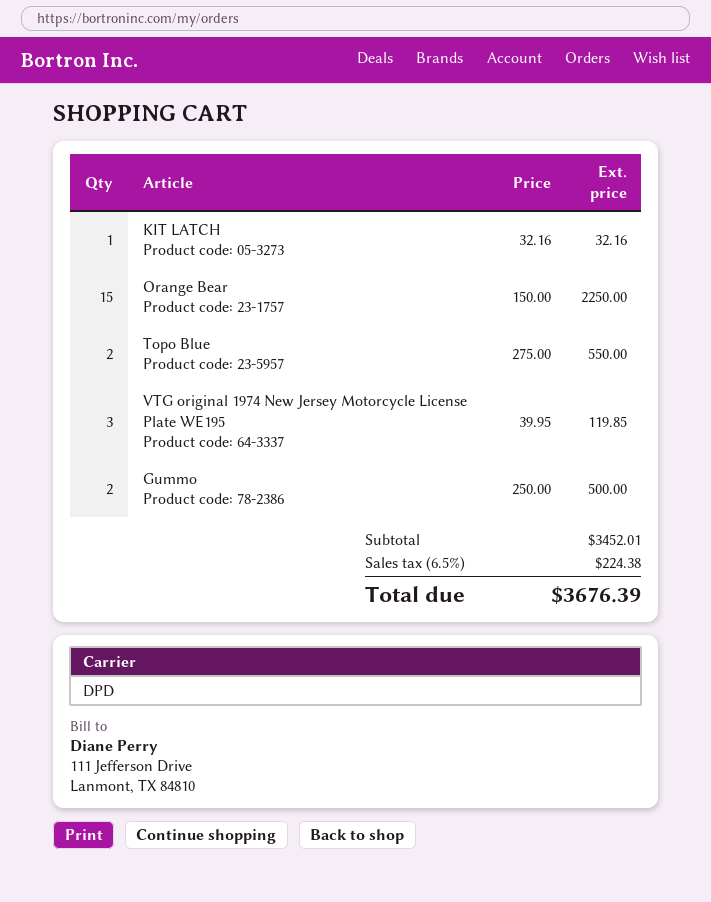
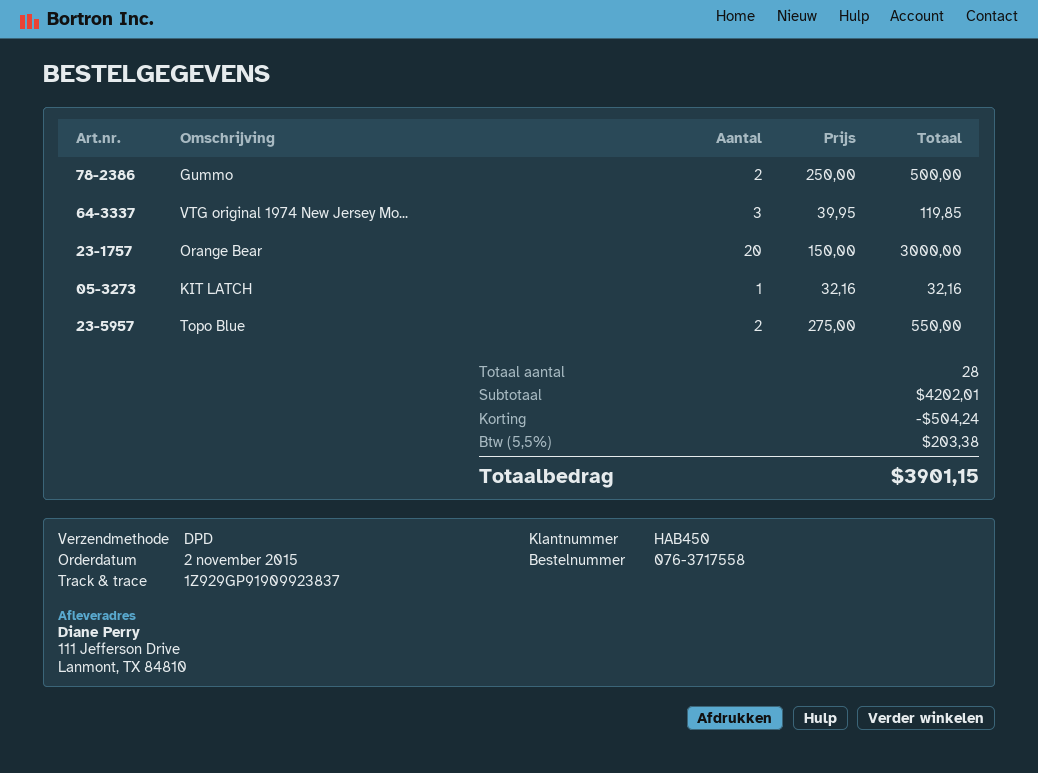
Orange Bear: 15 x 150.00 = 2250.00 -> 20 x 150.00 = 3000.00
subtotal: 3452.01 -> 4202.01
discount: none -> 504.24
tax: 6.5% = 224.38 -> 5.5% = 203.38
total: 3676.39 -> 3901.15

